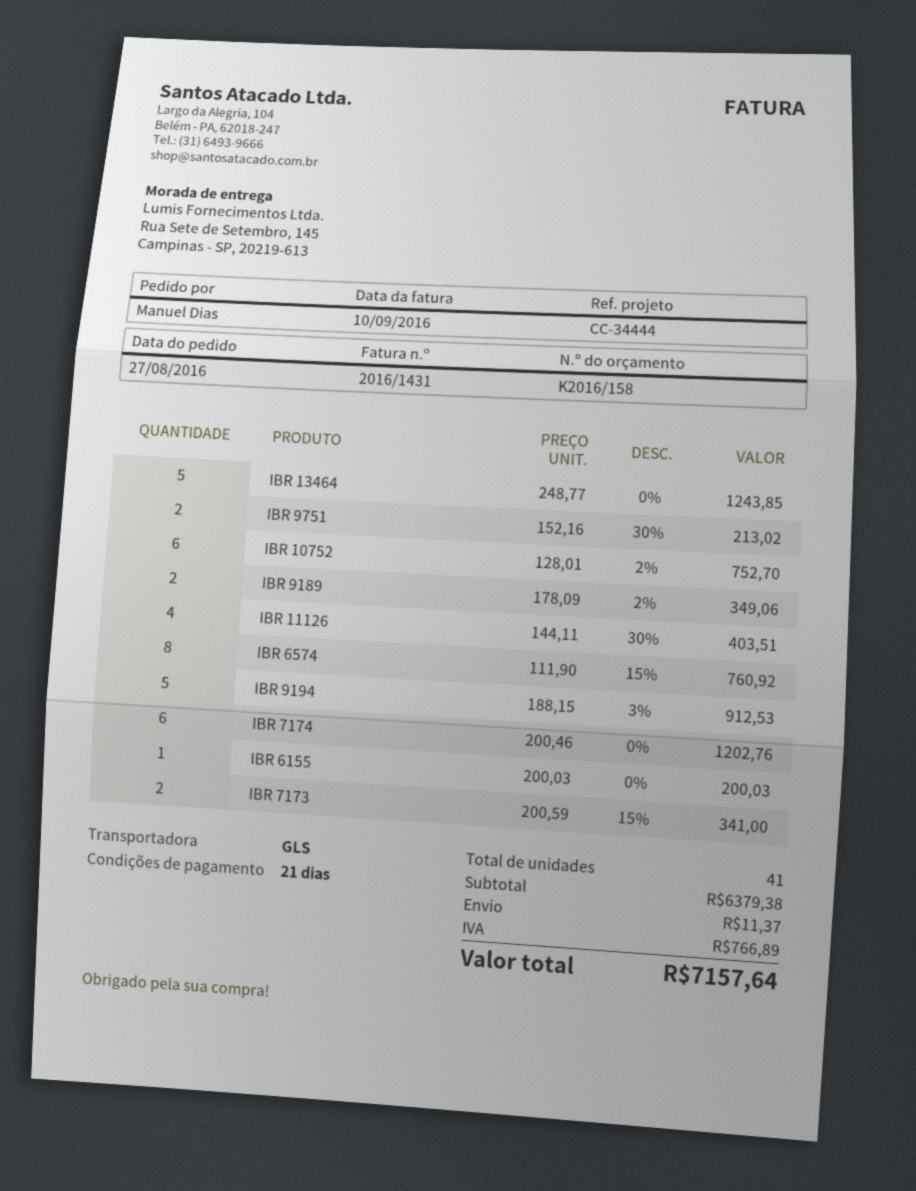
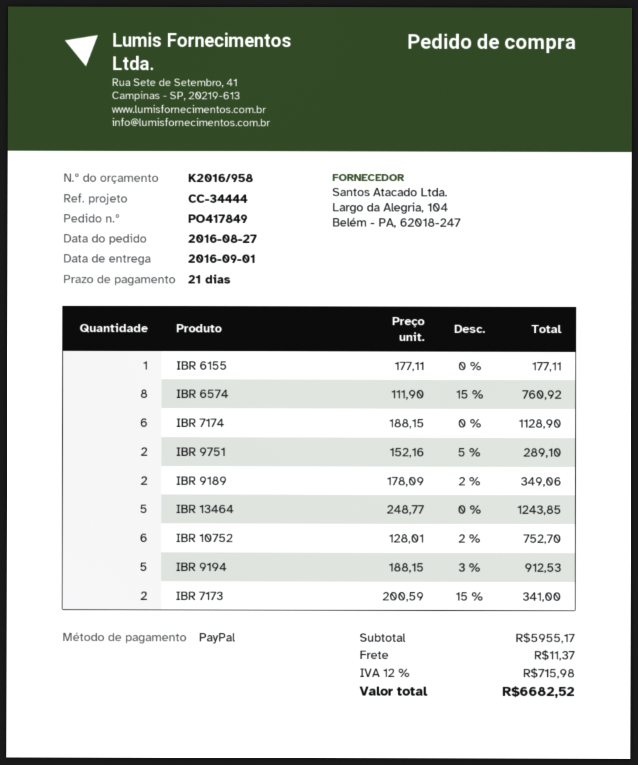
quote number: K2016/158 -> K2016/958
IBR 9751: 2 x 152.16 - 30% = 213.02 -> 2 x 152.16 - 5% = 289.10
IBR 11126: 4 x 144.11 - 30% = 403.51 -> none
IBR 7174: 6 x 200.46 = 1202.76 -> 6 x 188.15 = 1128.90
IBR 6155: 1 x 200.03 = 200.03 -> 1 x 177.11 = 177.11
subtotal: 6379.38 -> 5955.17
tax: 766.89 -> 715.98
total: 7157.64 -> 6682.52

